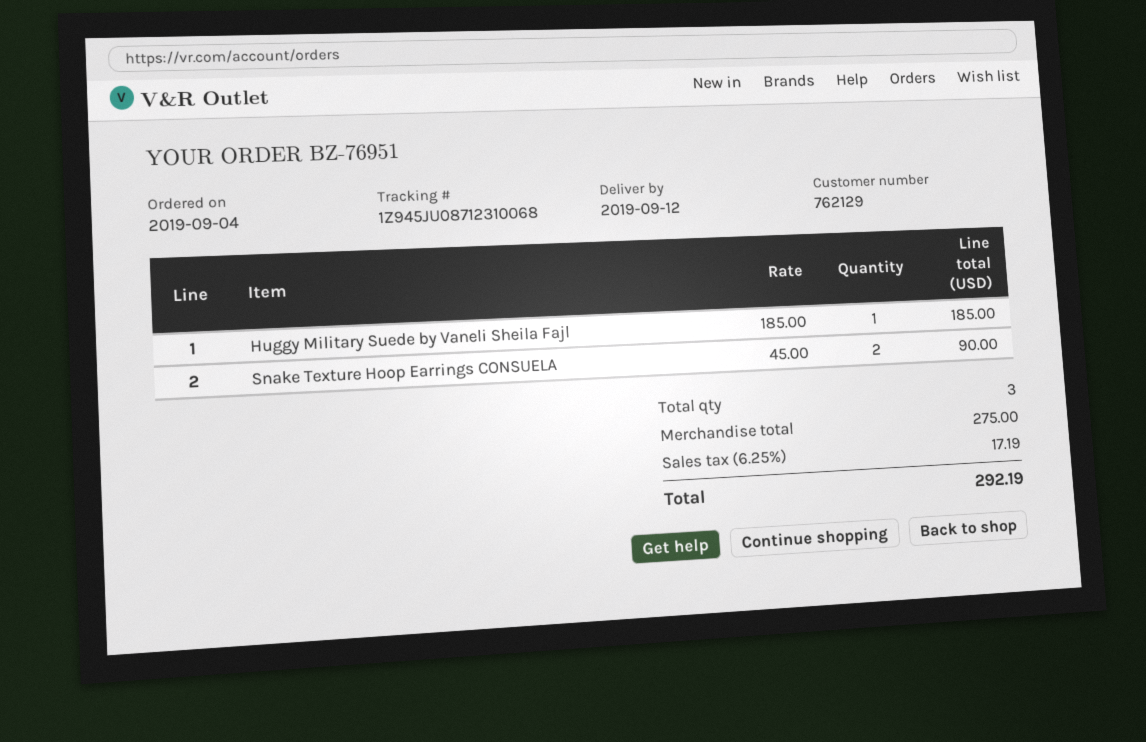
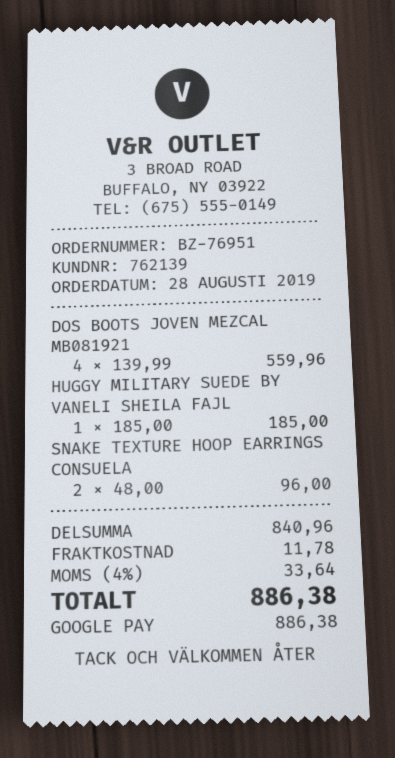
order date: 2019-09-04 -> 2019-08-28
customer number: 762129 -> 762139
Snake Texture Hoop Earrings CONSUELA: 2 x 45.00 = 90.00 -> 2 x 48.00 = 96.00
DOS BOOTS JOVEN MEZCAL MB081921: none -> 4 x 139.99 = 559.96
subtotal: 275.00 -> 840.96
shipping: none -> 11.78
tax: 6.25% = 17.19 -> 4% = 33.64
total: 292.19 -> 886.38

